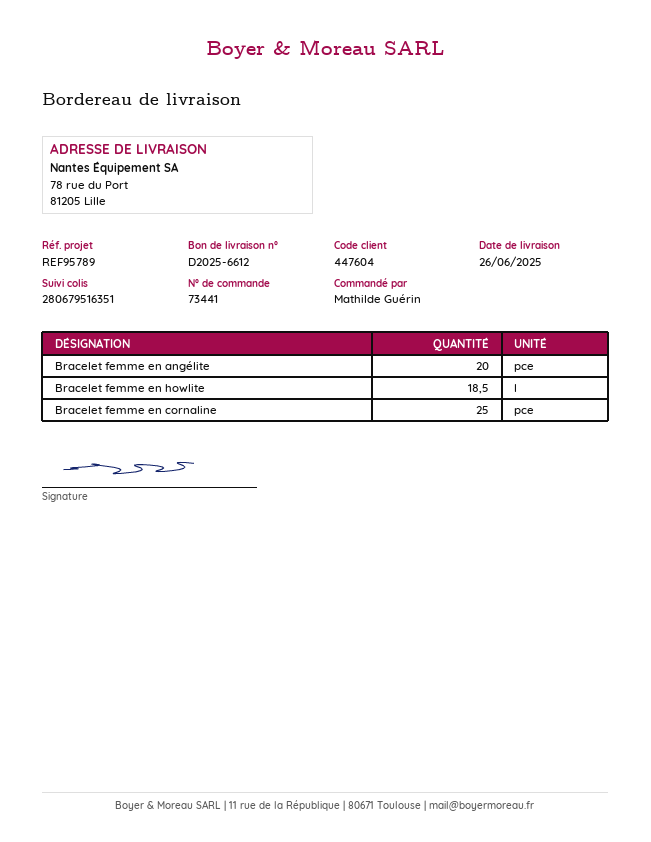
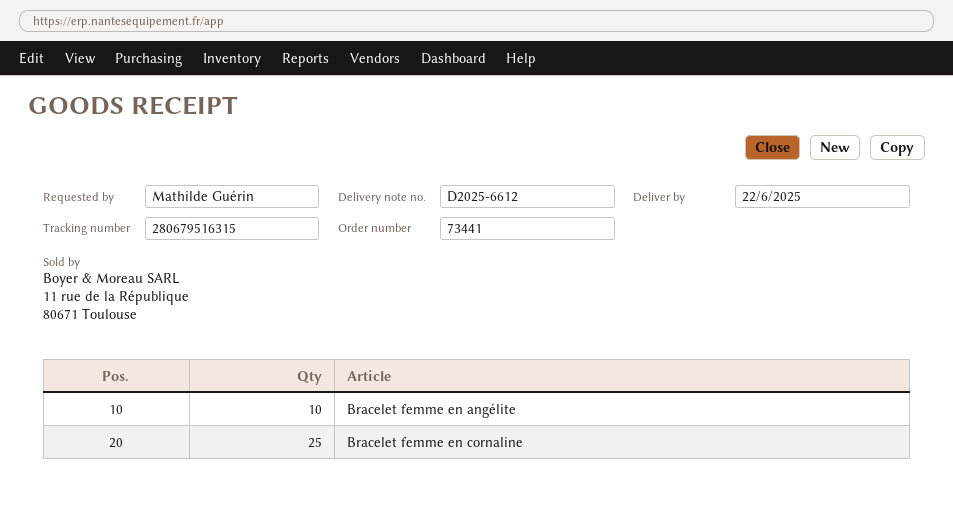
delivery date: 2025-06-26 -> 2025-06-22
tracking number: 280679516351 -> 280679516315
Bracelet femme en angélite: 20 -> 10
Bracelet femme en howlite: 18.5 -> none

